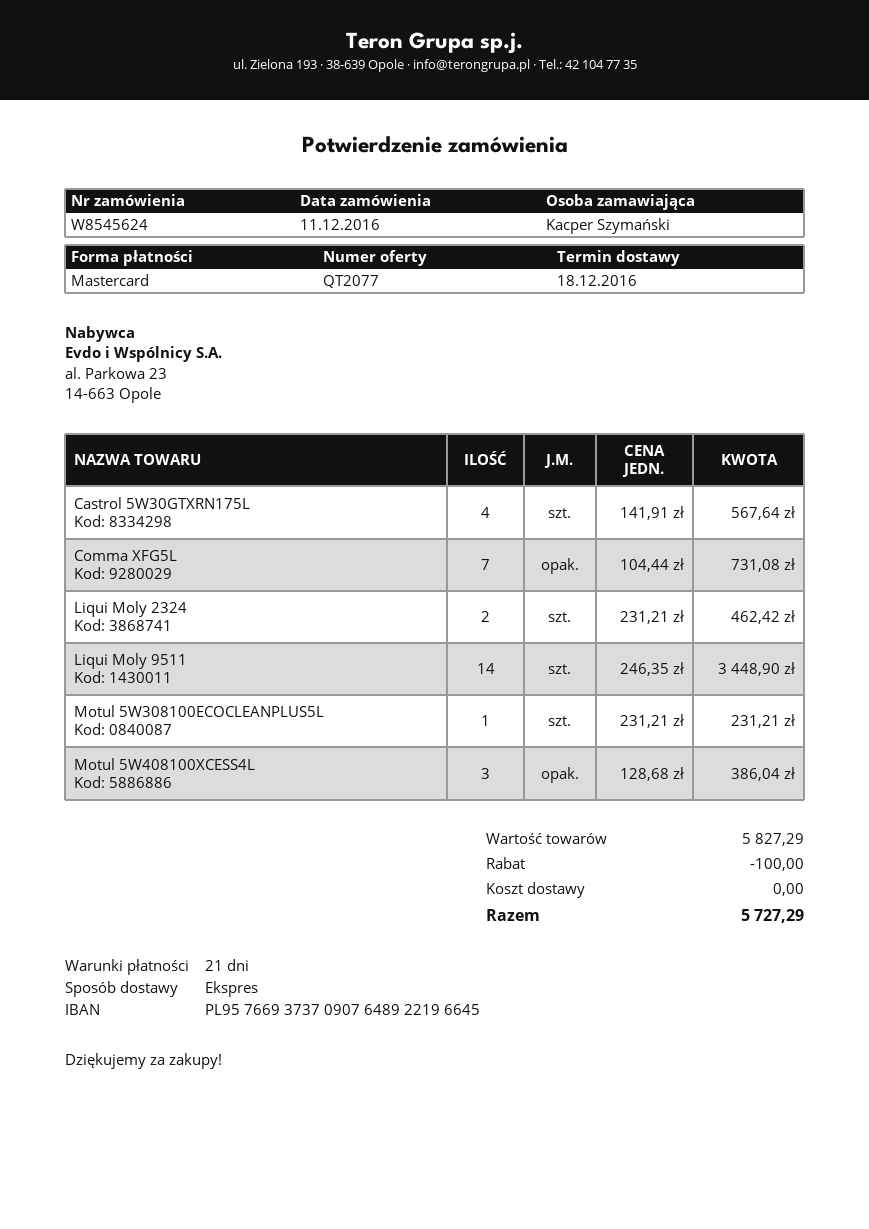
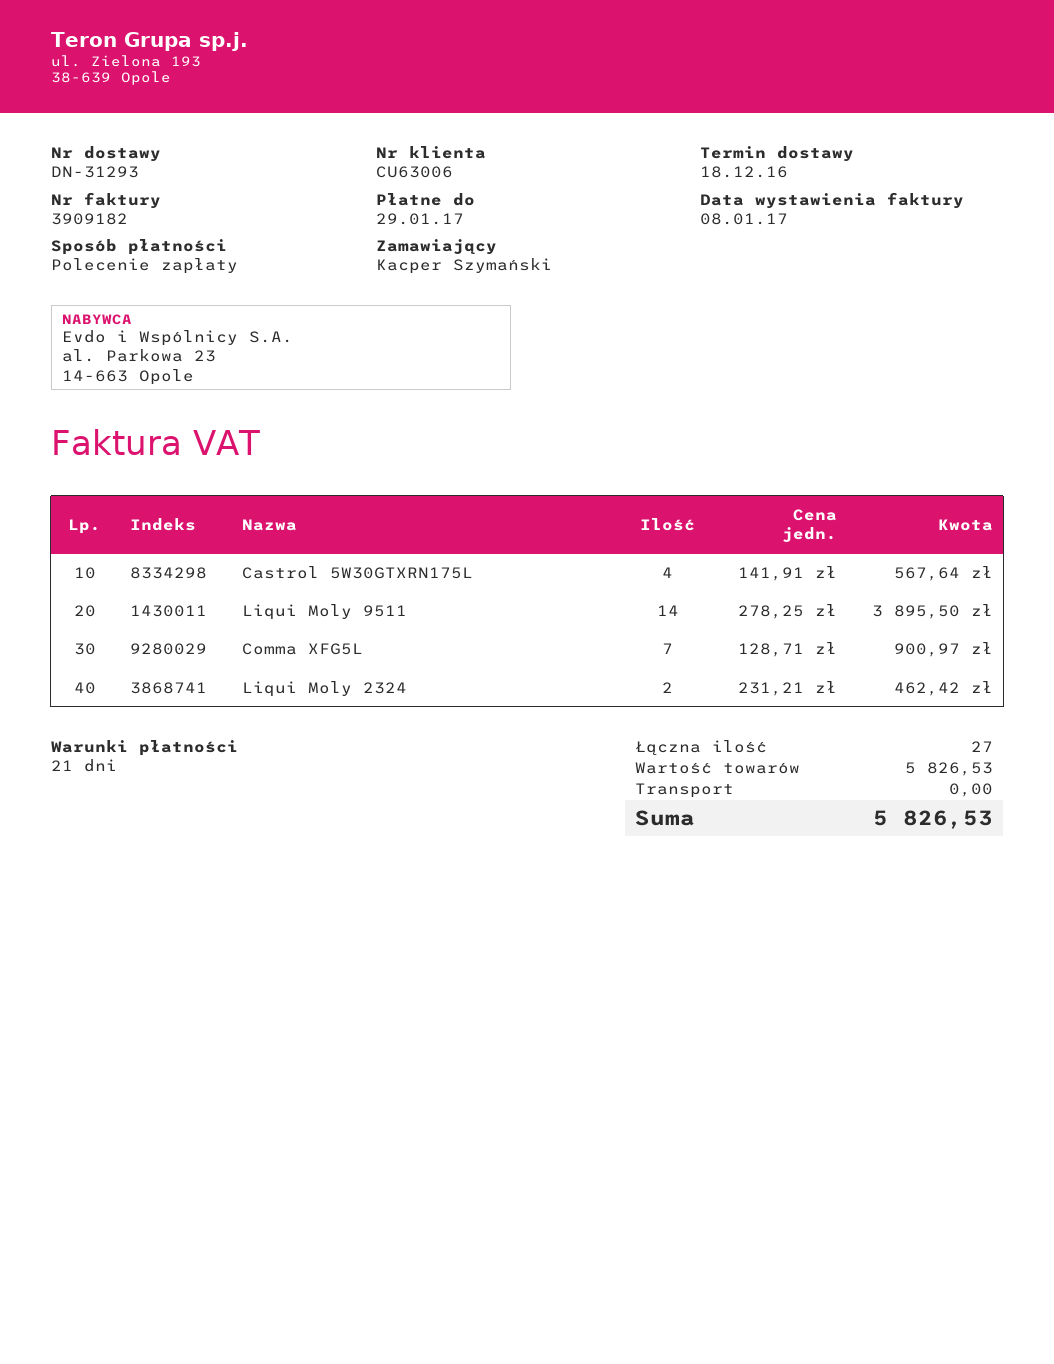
payment method: Mastercard -> direct debit
Comma XFG5L: 7 x 104.44 = 731.08 -> 7 x 128.71 = 900.97
Liqui Moly 9511: 14 x 246.35 = 3448.90 -> 14 x 278.25 = 3895.50
Motul 5W308100ECOCLEANPLUS5L: 1 x 231.21 = 231.21 -> none
Motul 5W408100XCESS4L: 3 x 128.68 = 386.04 -> none
subtotal: 5827.29 -> 5826.53
discount: 100.00 -> none
total: 5727.29 -> 5826.53

